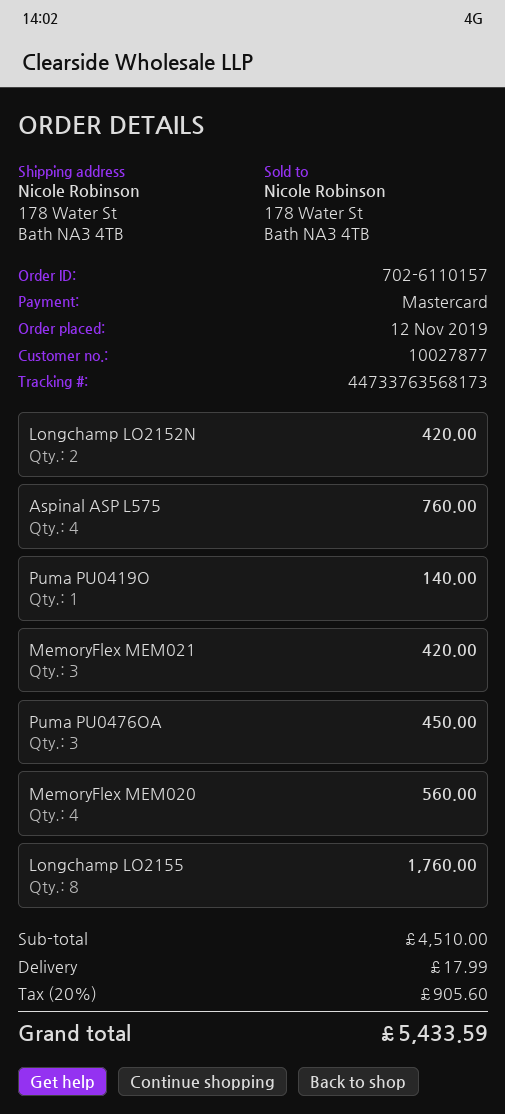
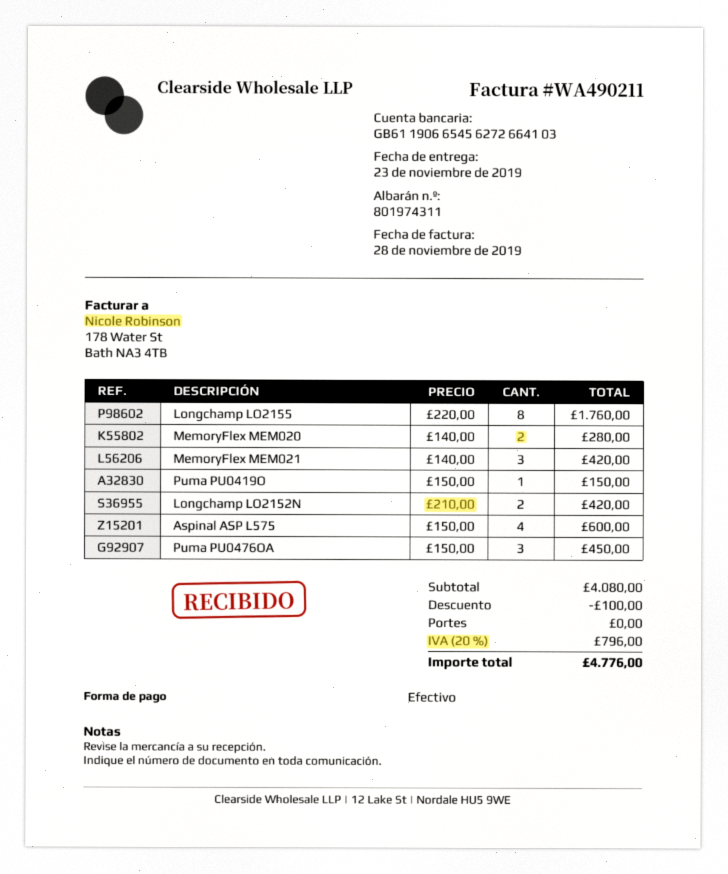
payment method: Mastercard -> cash
Aspinal ASP L575: 4 for 760.00 -> 4 for 600.00
Puma PU0419O: 1 for 140.00 -> 1 for 150.00
MemoryFlex MEM020: 4 for 560.00 -> 2 for 280.00
subtotal: 4510.00 -> 4080.00
discount: none -> 100.00
shipping: 17.99 -> 0.00
tax: 20% = 905.60 -> 20% = 796.00
total: 5433.59 -> 4776.00

